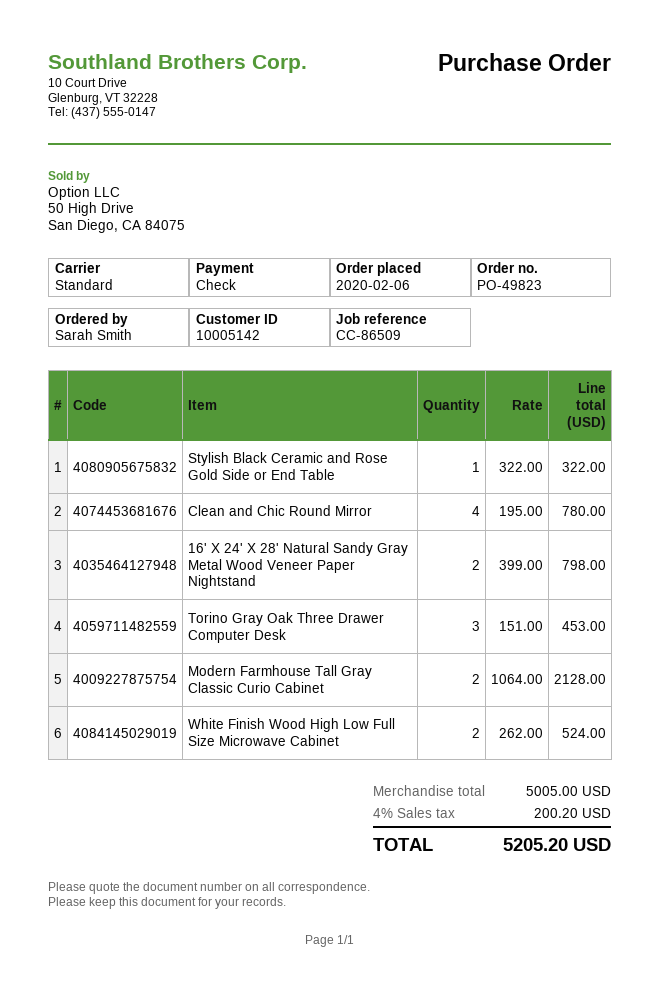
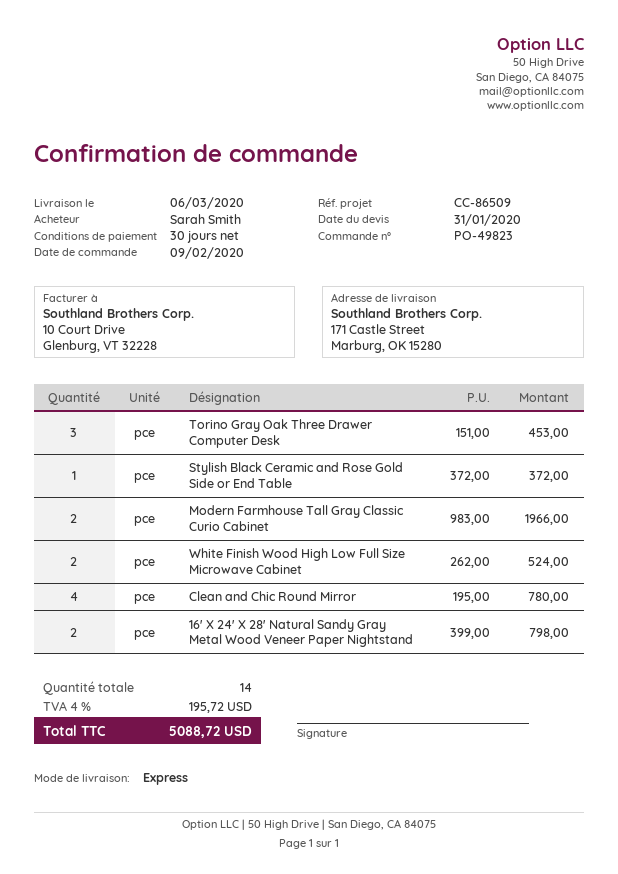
order date: 2020-02-06 -> 2020-02-09
shipping method: standard -> express
Stylish Black Ceramic and Rose Gold Side or End Table: 1 x 322.00 = 322.00 -> 1 x 372.00 = 372.00
Modern Farmhouse Tall Gray Classic Curio Cabinet: 2 x 1064.00 = 2128.00 -> 2 x 983.00 = 1966.00
tax: 4% = 200.20 -> 4% = 195.72
total: 5205.20 -> 5088.72

